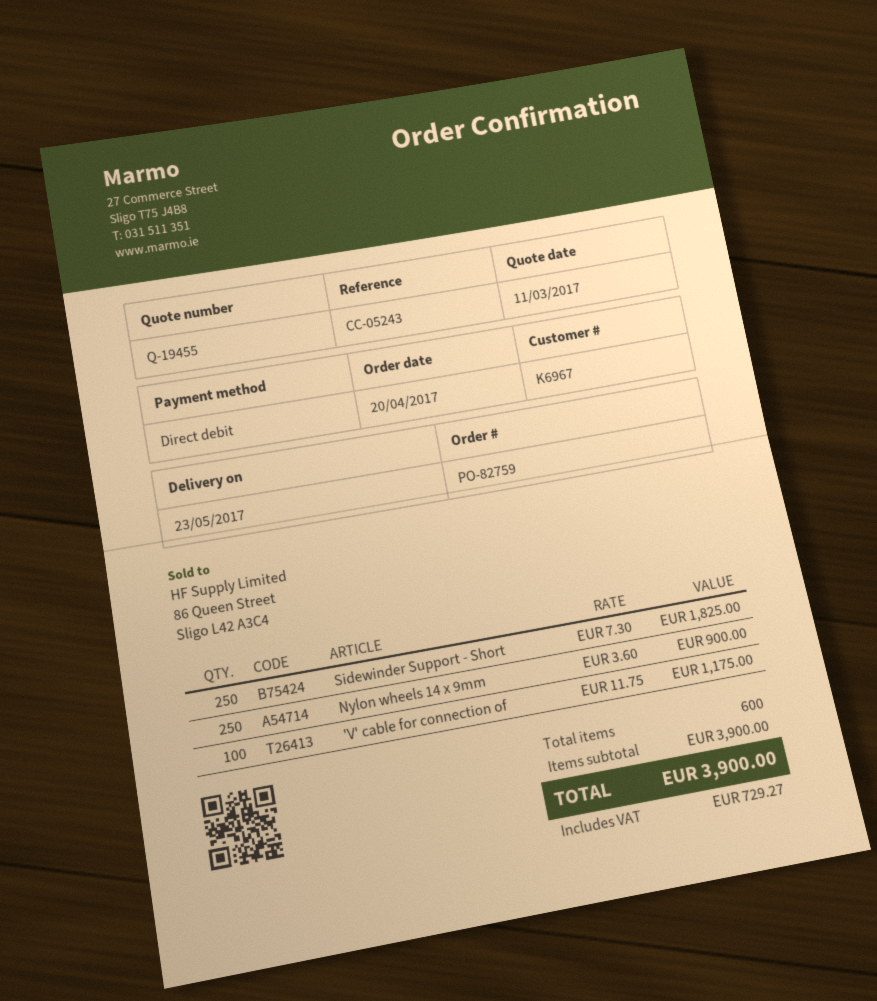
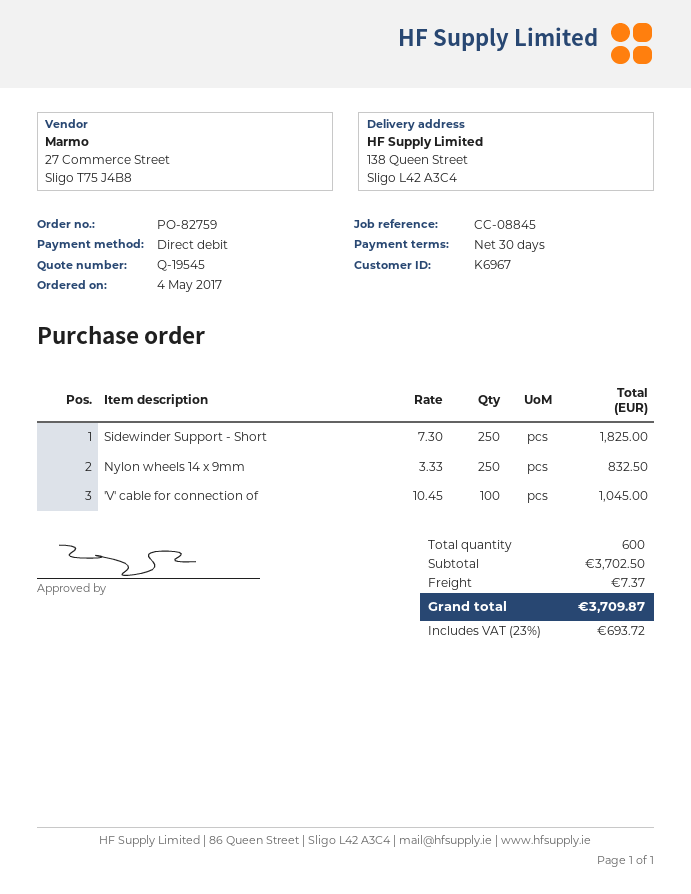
quote number: Q-19455 -> Q-19545
order date: 2017-04-20 -> 2017-05-04
reference: CC-05243 -> CC-08845
Nylon wheels 14 x 9mm: 250 x 3.60 = 900.00 -> 250 x 3.33 = 832.50
'V' cable for connection of: 100 x 11.75 = 1175.00 -> 100 x 10.45 = 1045.00
subtotal: 3900.00 -> 3702.50
shipping: none -> 7.37
tax: 729.27 -> 693.72
total: 3900.00 -> 3709.87

